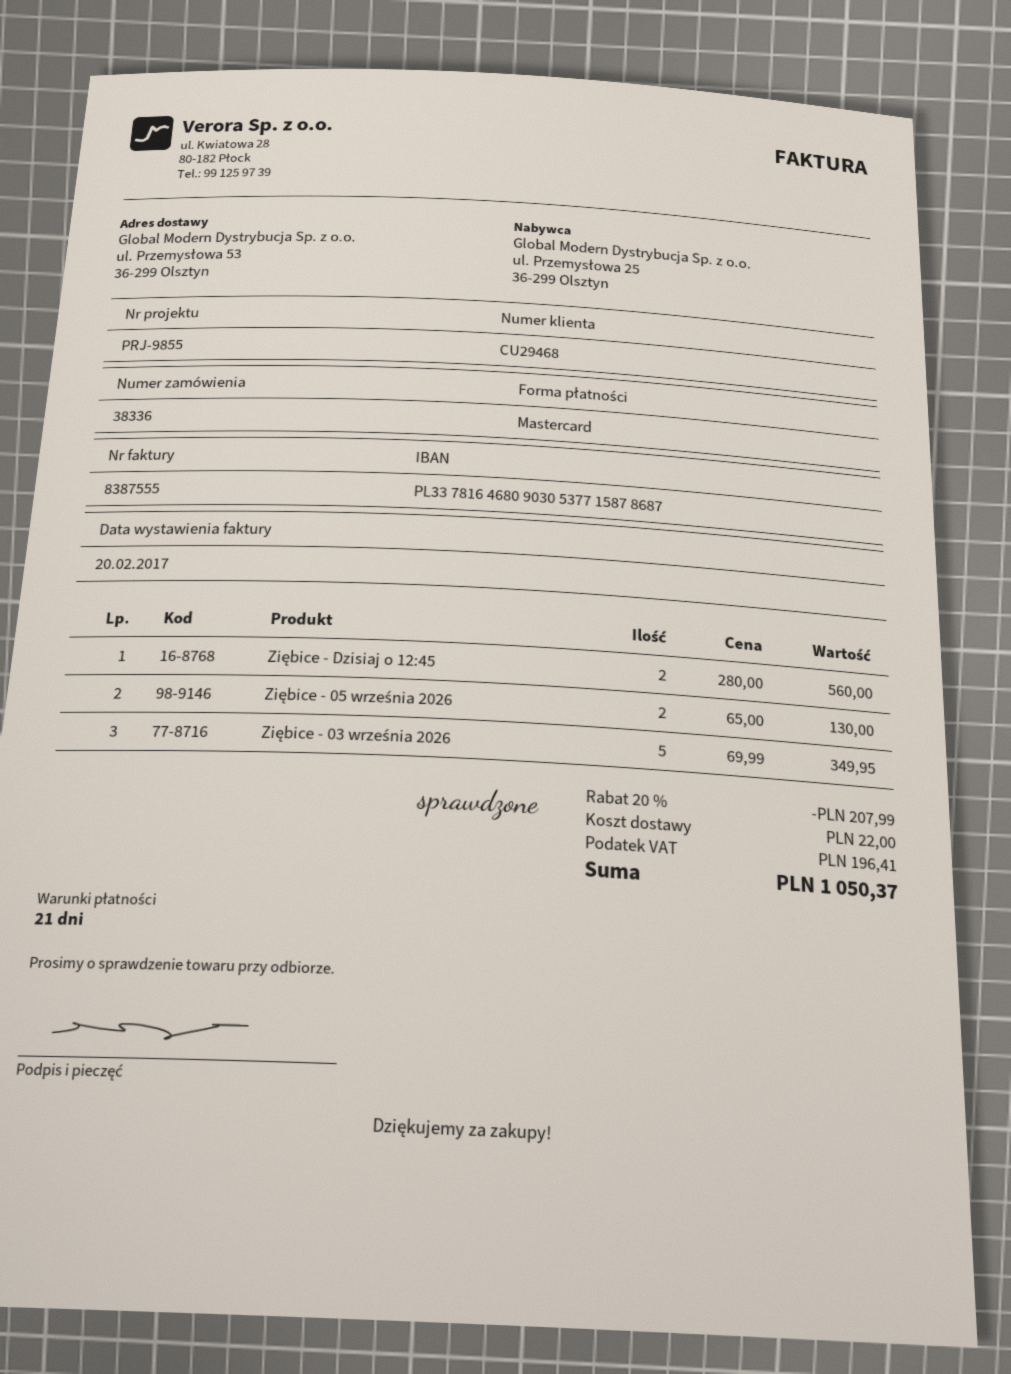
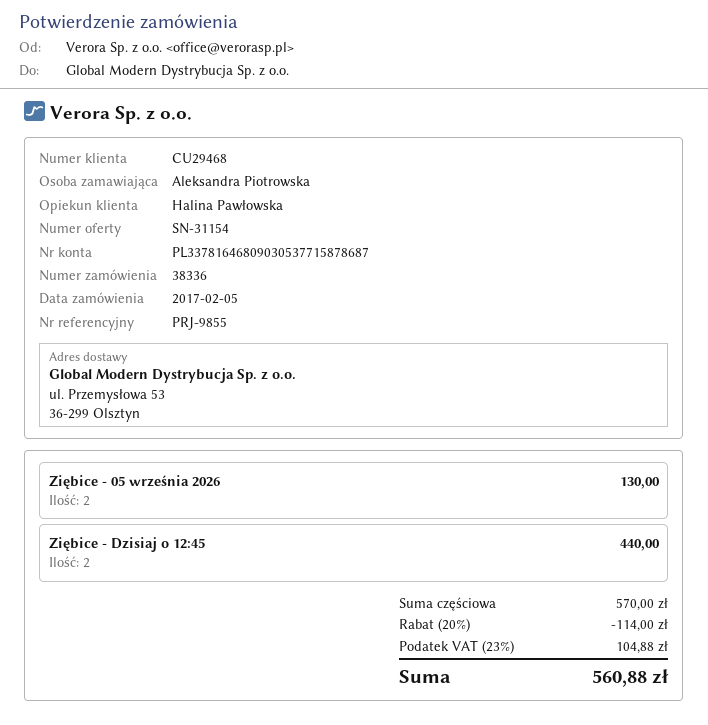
Ziębice - Dzisiaj o 12:45: 2 for 560.00 -> 2 for 440.00
Ziębice - 03 września 2026: 5 for 349.95 -> none
discount: 20% = 207.99 -> 20% = 114.00
shipping: 22.00 -> none
tax: 196.41 -> 104.88
total: 1050.37 -> 560.88

